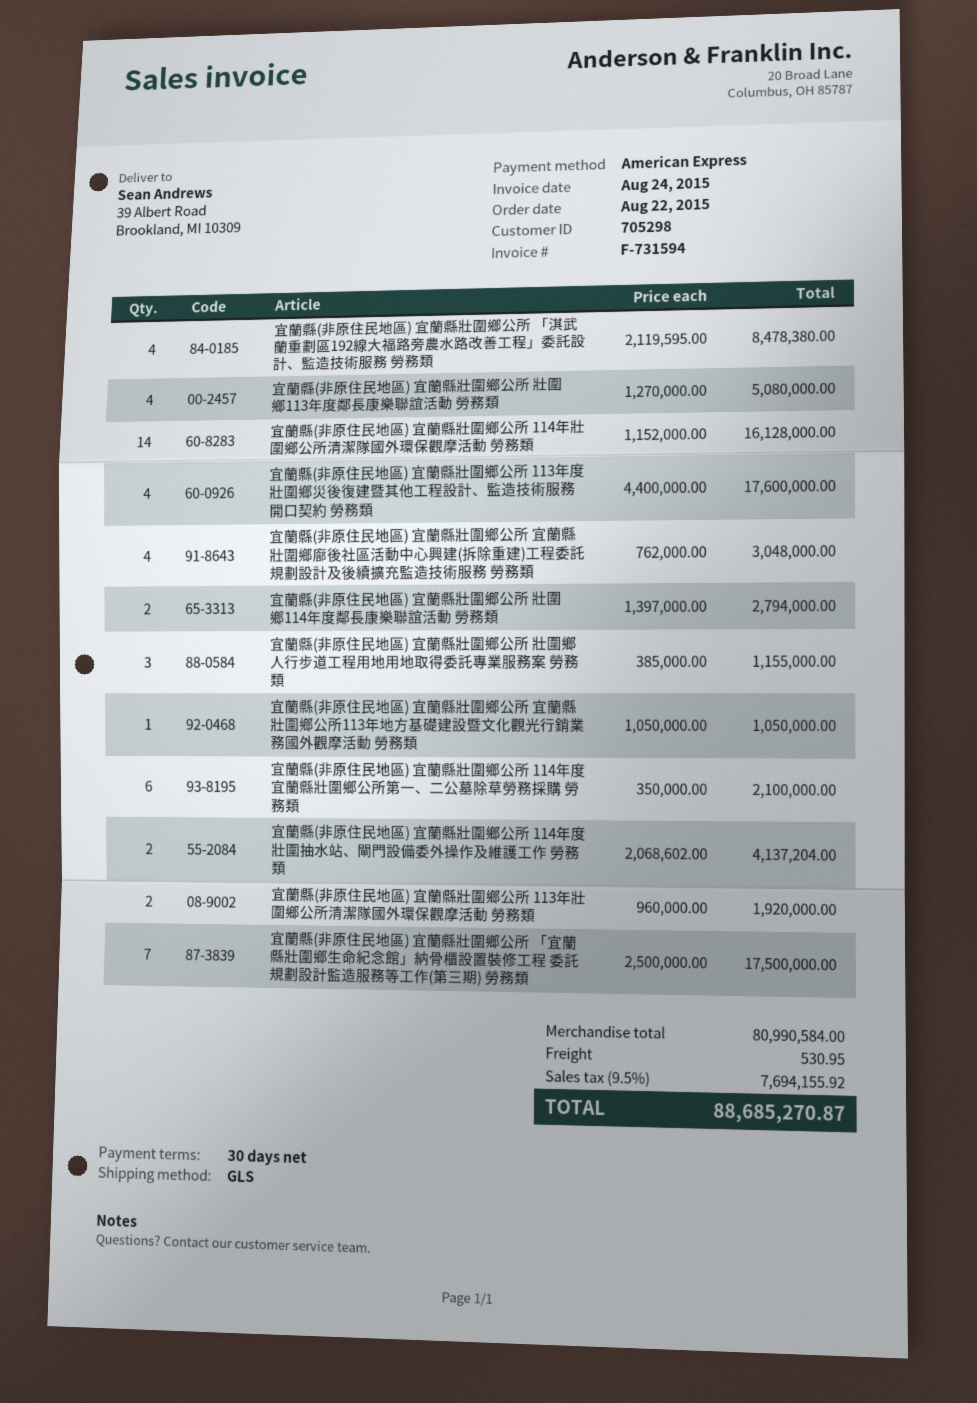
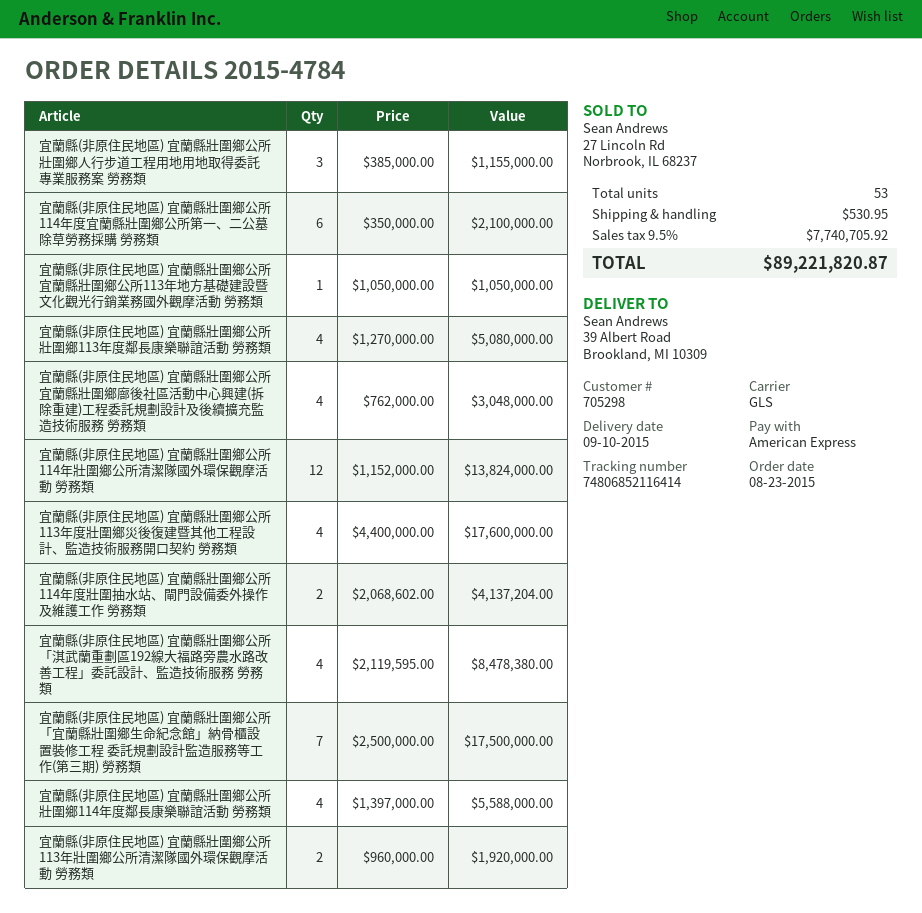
order date: 2015-08-22 -> 2015-08-23
宜蘭縣(非原住民地區) 宜蘭縣壯圍鄉公所 114年壯圍鄉公所清潔隊國外環保觀摩活動 勞務類: 14 x 1152000.00 = 16128000.00 -> 12 x 1152000.00 = 13824000.00
宜蘭縣(非原住民地區) 宜蘭縣壯圍鄉公所 壯圍鄉114年度鄰長康樂聯誼活動 勞務類: 2 x 1397000.00 = 2794000.00 -> 4 x 1397000.00 = 5588000.00
tax: 9.5% = 7694155.92 -> 9.5% = 7740705.92
total: 88685270.87 -> 89221820.87

